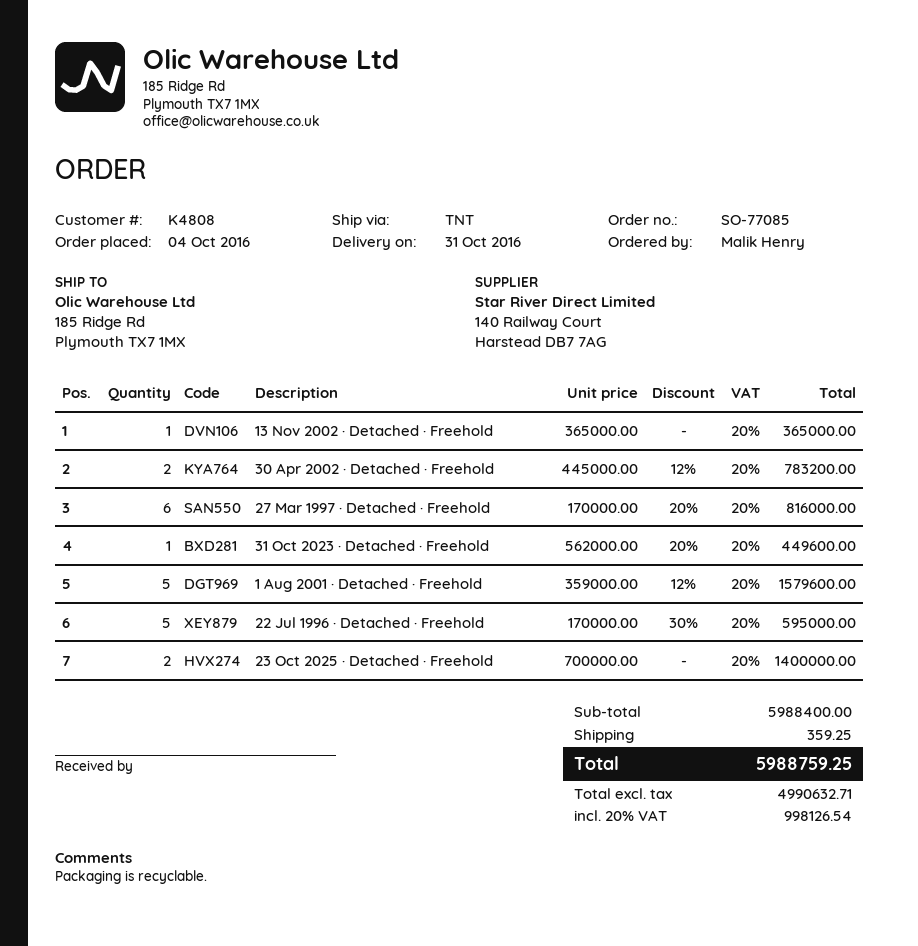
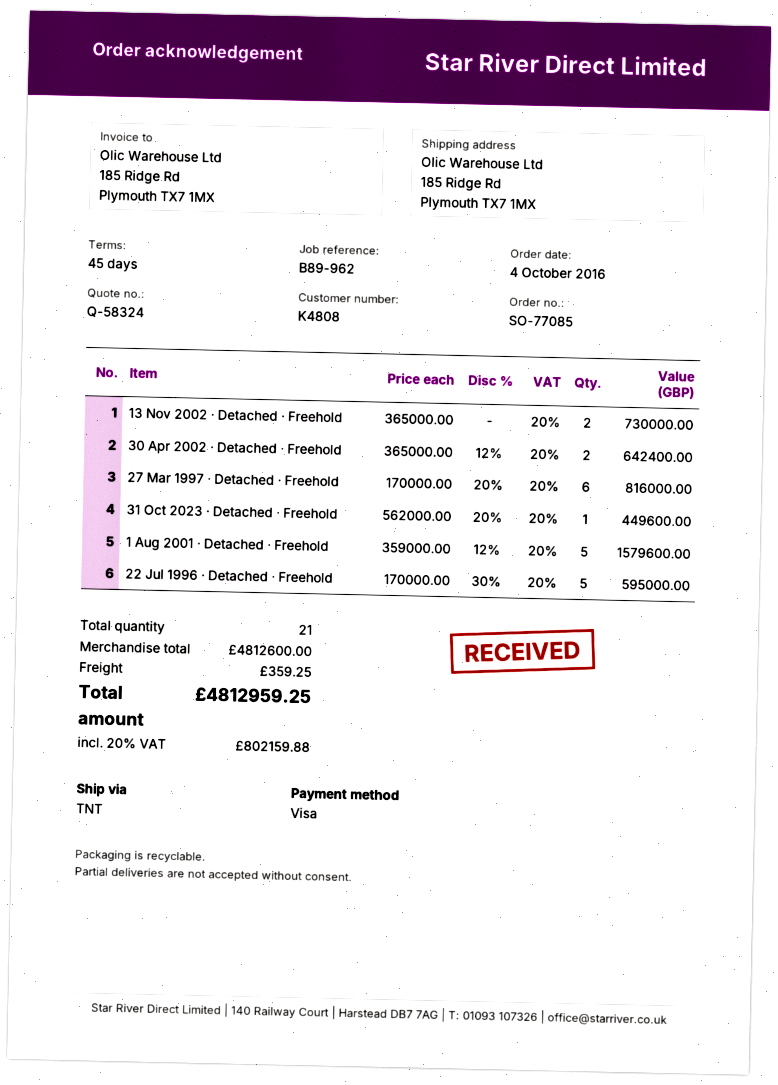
13 Nov 2002 · Detached · Freehold: 1 x 365000.00 = 365000.00 -> 2 x 365000.00 = 730000.00
30 Apr 2002 · Detached · Freehold: 2 x 445000.00 - 12% = 783200.00 -> 2 x 365000.00 - 12% = 642400.00
23 Oct 2025 · Detached · Freehold: 2 x 700000.00 = 1400000.00 -> none
subtotal: 5988400.00 -> 4812600.00
tax: 20% = 998126.54 -> 20% = 802159.88
total: 5988759.25 -> 4812959.25

